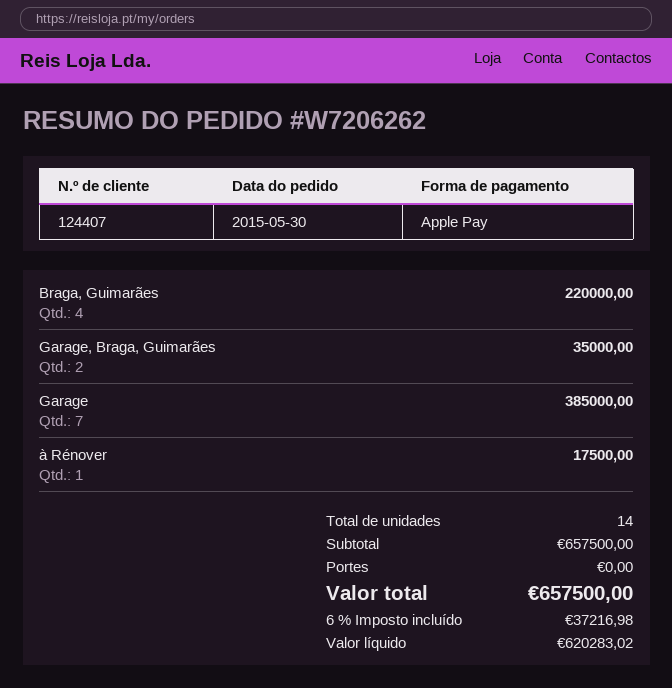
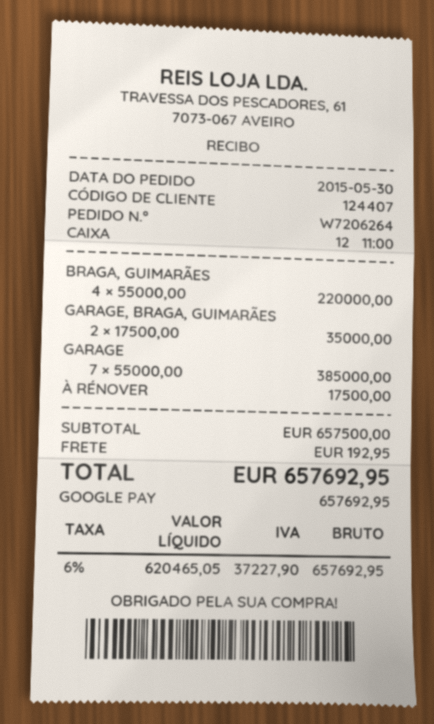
order number: W7206262 -> W7206264
payment method: Apple Pay -> Google Pay
shipping: 0.00 -> 192.95
net: 620283.02 -> 620465.05
tax: 6% = 37216.98 -> 6% = 37227.90
total: 657500.00 -> 657692.95

